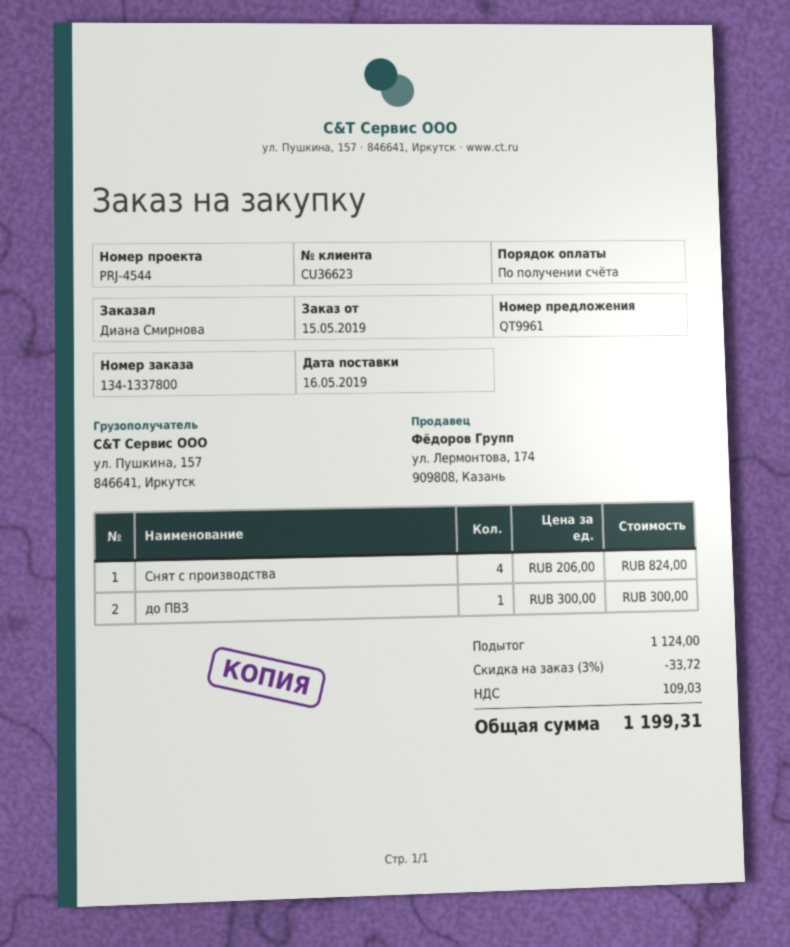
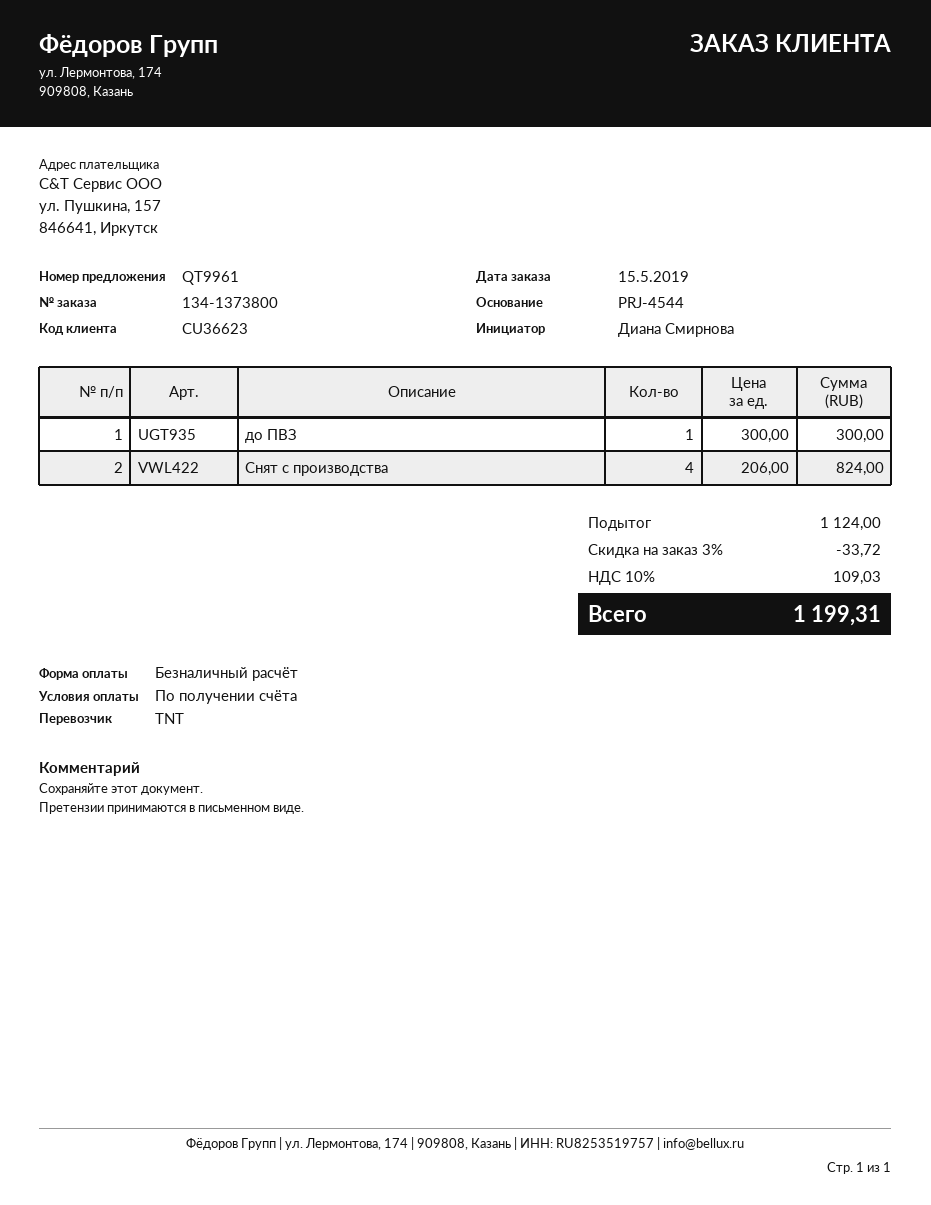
order number: 134-1337800 -> 134-1373800

